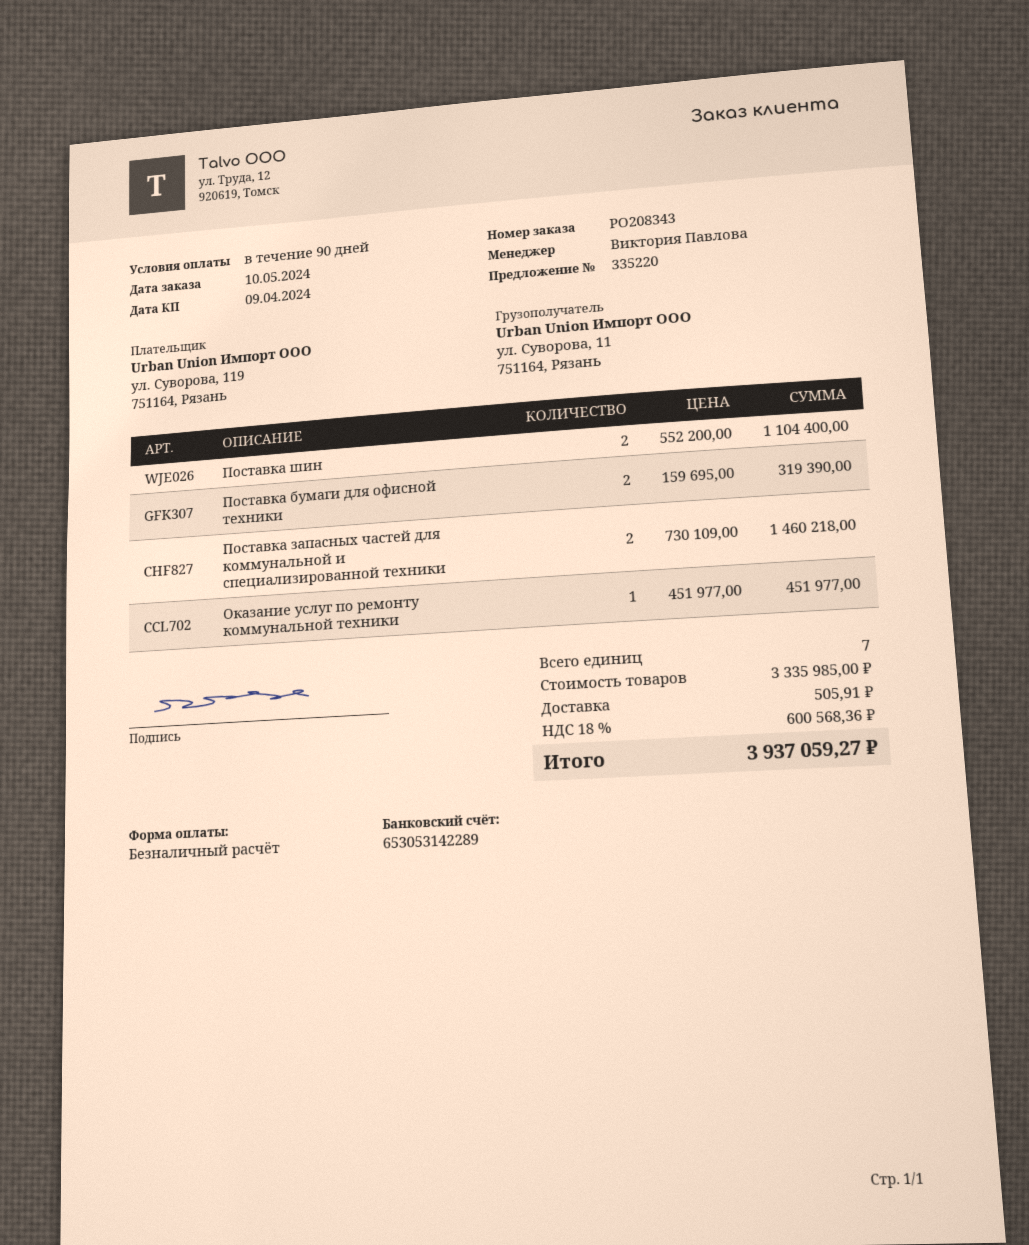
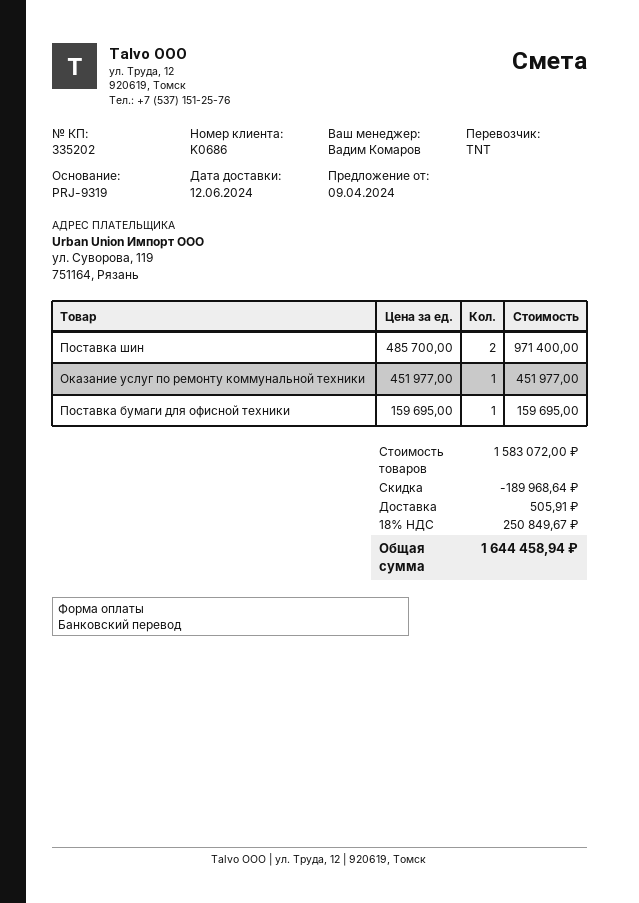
quote number: 335220 -> 335202
sales rep: Виктория Павлова -> Вадим Комаров
Поставка шин: 2 x 552200.00 = 1104400.00 -> 2 x 485700.00 = 971400.00
Поставка бумаги для офисной техники: 2 x 159695.00 = 319390.00 -> 1 x 159695.00 = 159695.00
Поставка запасных частей для коммунальной и специализированной техники: 2 x 730109.00 = 1460218.00 -> none
subtotal: 3335985.00 -> 1583072.00
discount: none -> 189968.64
tax: 18% = 600568.36 -> 18% = 250849.67
total: 3937059.27 -> 1644458.94

